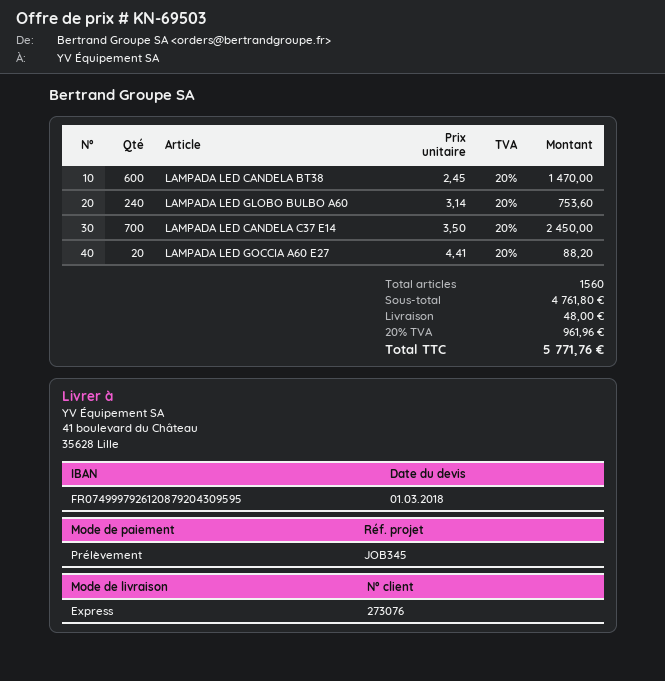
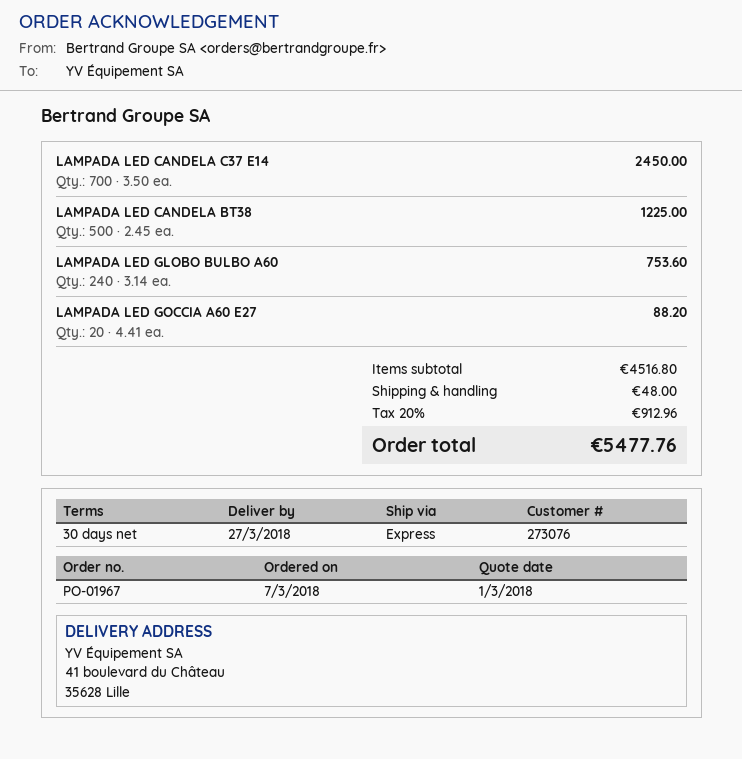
LAMPADA LED CANDELA BT38: 600 x 2.45 = 1470.00 -> 500 x 2.45 = 1225.00
subtotal: 4761.80 -> 4516.80
tax: 20% = 961.96 -> 20% = 912.96
total: 5771.76 -> 5477.76

